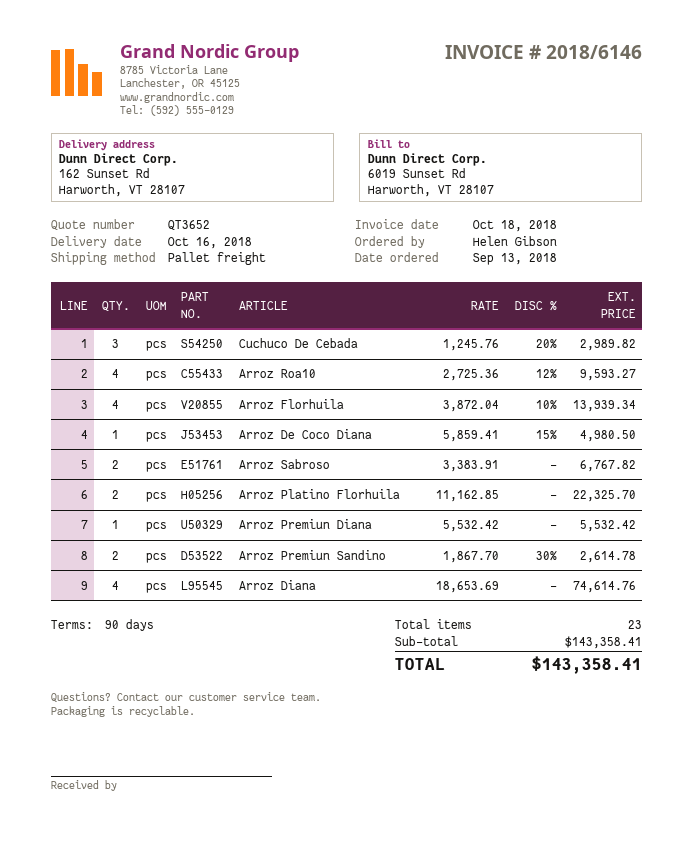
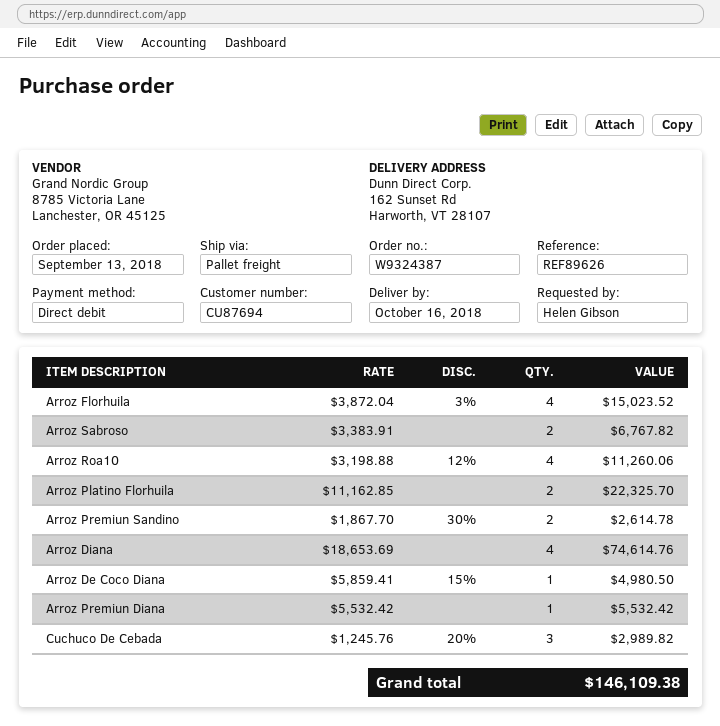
Arroz Roa10: 4 x 2725.36 - 12% = 9593.27 -> 4 x 3198.88 - 12% = 11260.06
Arroz Florhuila: 4 x 3872.04 - 10% = 13939.34 -> 4 x 3872.04 - 3% = 15023.52
total: 143358.41 -> 146109.38

